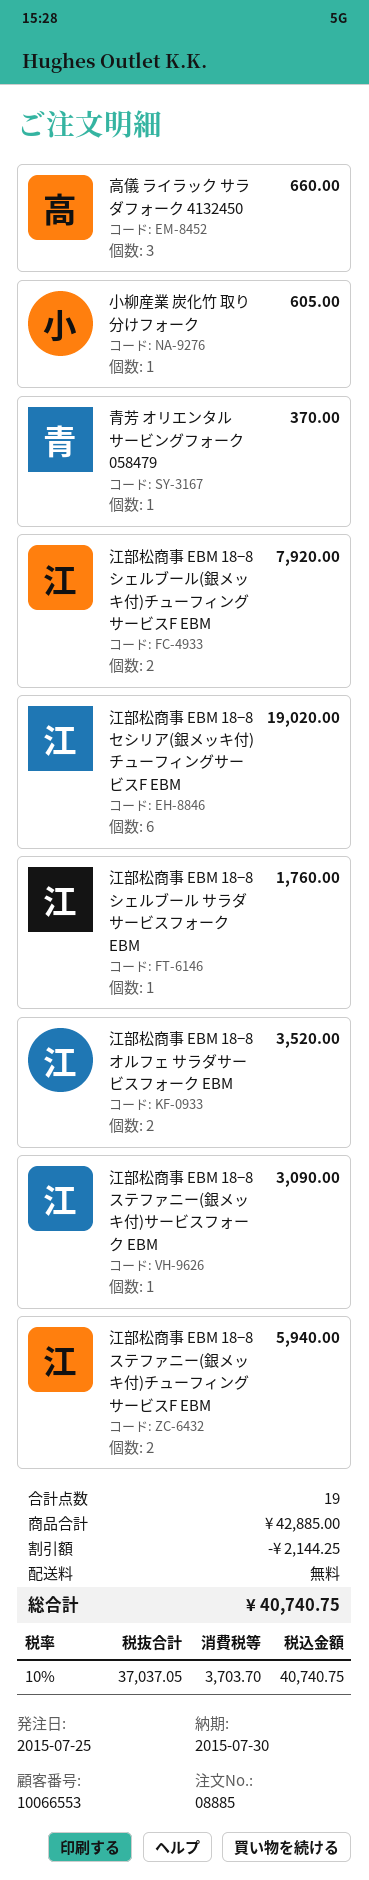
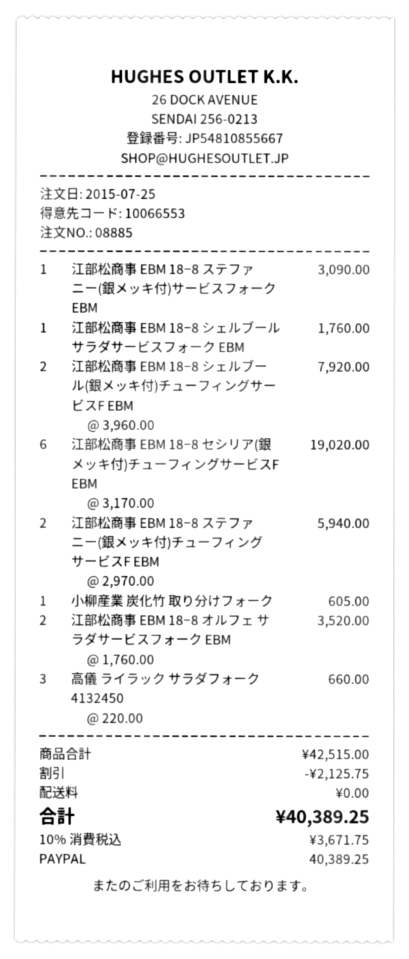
青芳 オリエンタル サービングフォーク 058479: 1 for 370.00 -> none
subtotal: 42885.00 -> 42515.00
discount: 2144.25 -> 2125.75
tax: 10% = 3703.70 -> 10% = 3671.75
total: 40740.75 -> 40389.25

